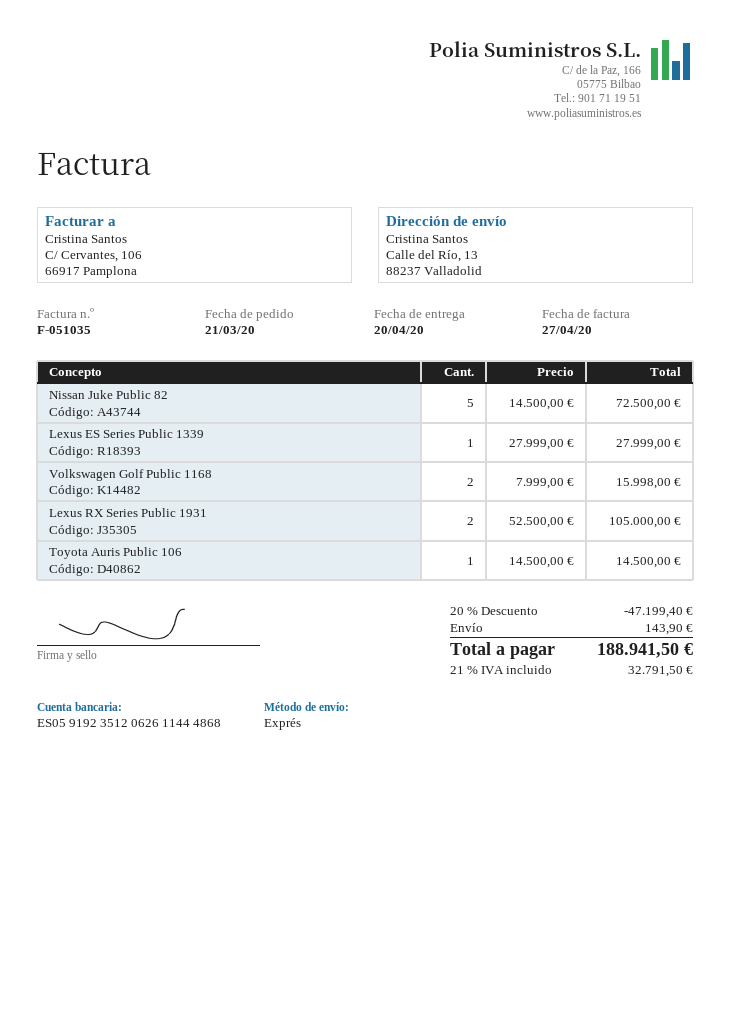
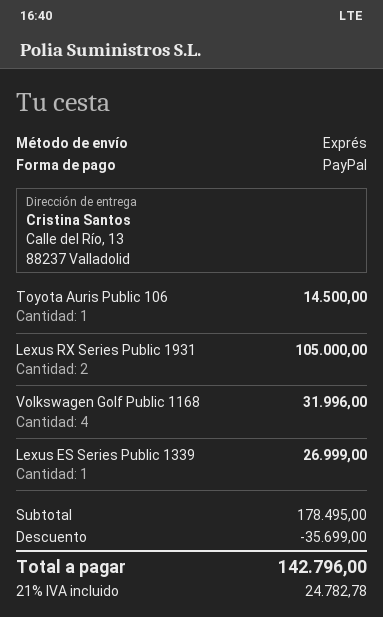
Nissan Juke Public 82: 5 for 72500.00 -> none
Lexus ES Series Public 1339: 1 for 27999.00 -> 1 for 26999.00
Volkswagen Golf Public 1168: 2 for 15998.00 -> 4 for 31996.00
discount: 47199.40 -> 35699.00
shipping: 143.90 -> none
tax: 21% = 32791.50 -> 21% = 24782.78
total: 188941.50 -> 142796.00

